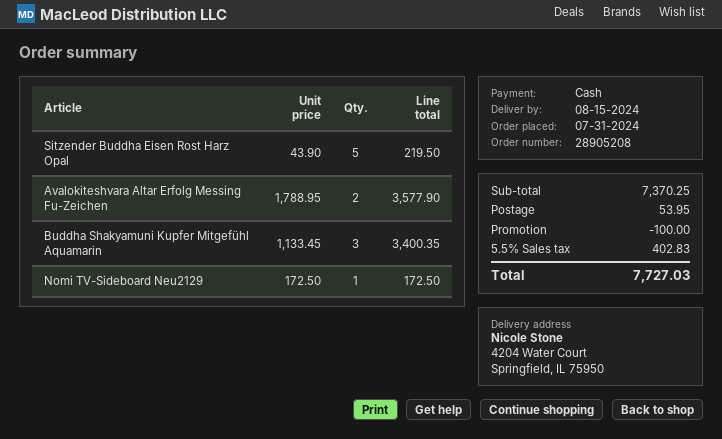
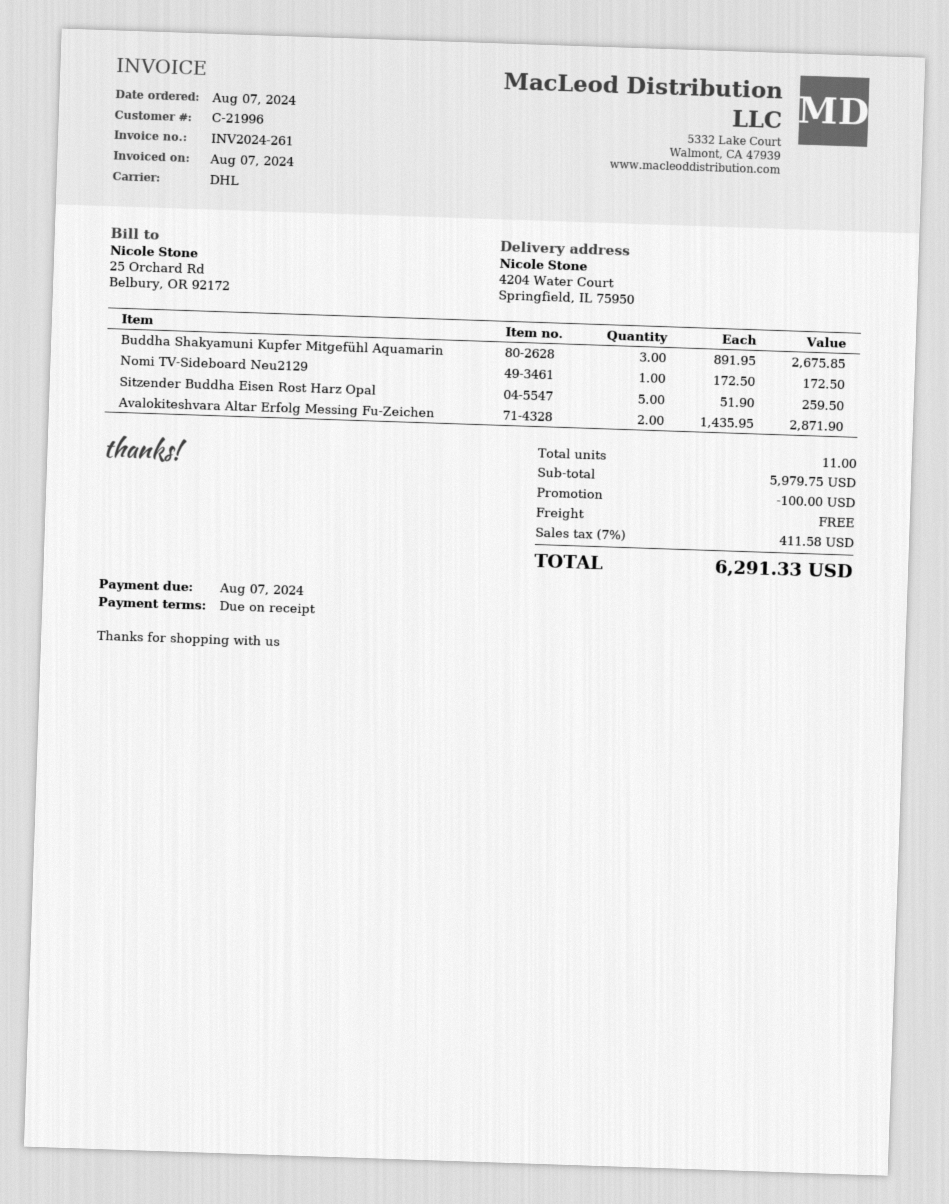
order date: 2024-07-31 -> 2024-08-07
Sitzender Buddha Eisen Rost Harz Opal: 5 x 43.90 = 219.50 -> 5 x 51.90 = 259.50
Avalokiteshvara Altar Erfolg Messing Fu-Zeichen: 2 x 1788.95 = 3577.90 -> 2 x 1435.95 = 2871.90
Buddha Shakyamuni Kupfer Mitgefühl Aquamarin: 3 x 1133.45 = 3400.35 -> 3 x 891.95 = 2675.85
subtotal: 7370.25 -> 5979.75
shipping: 53.95 -> 0.00
tax: 5.5% = 402.83 -> 7% = 411.58
total: 7727.03 -> 6291.33

